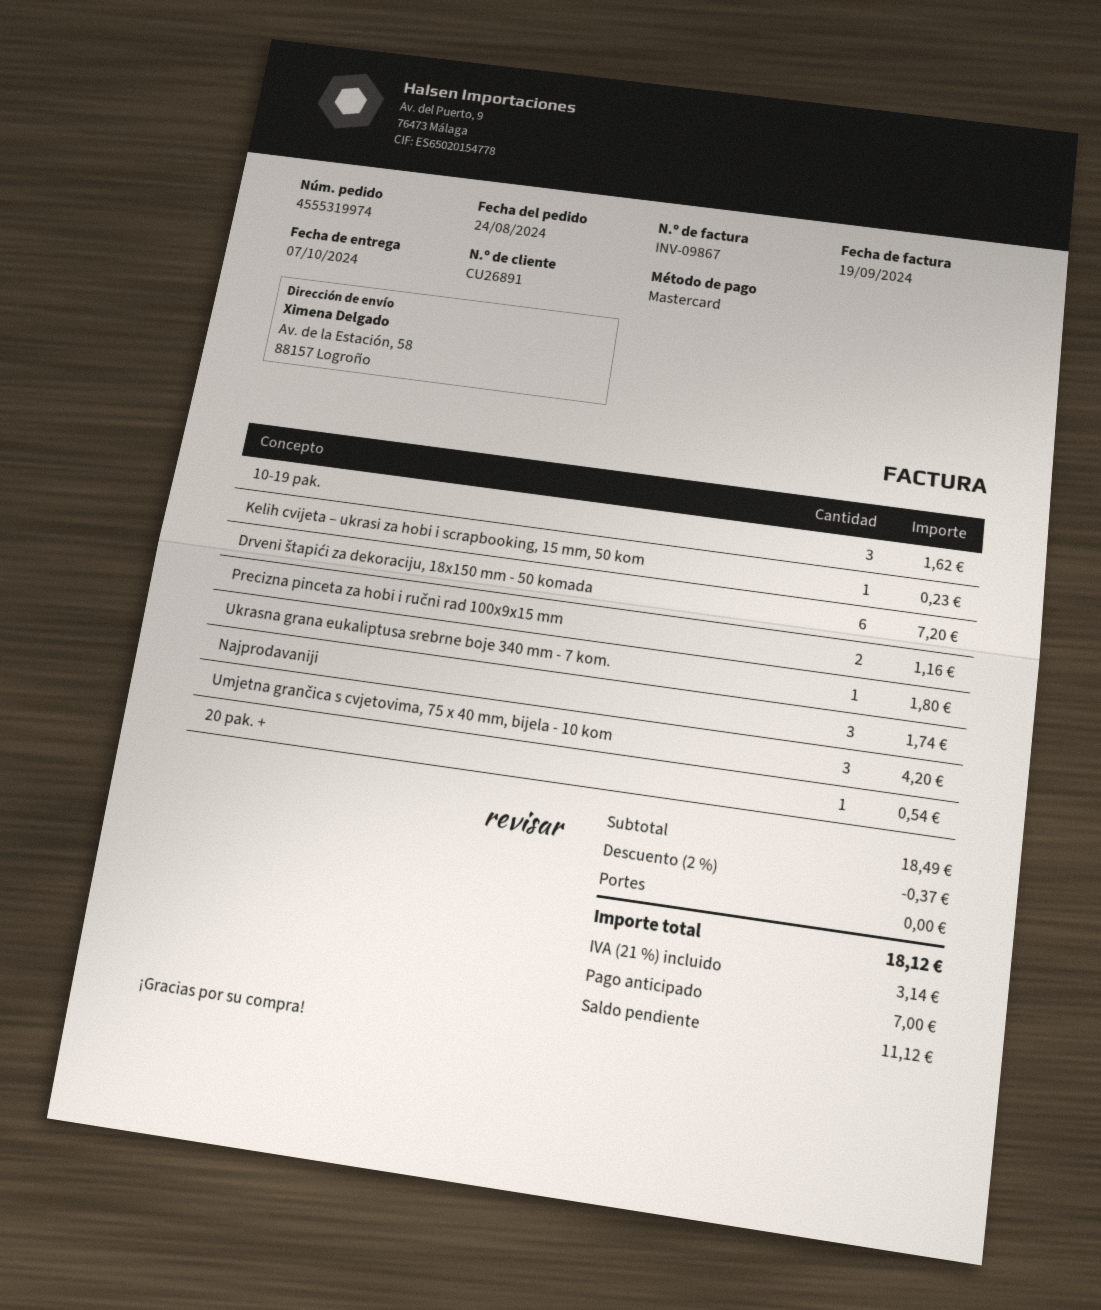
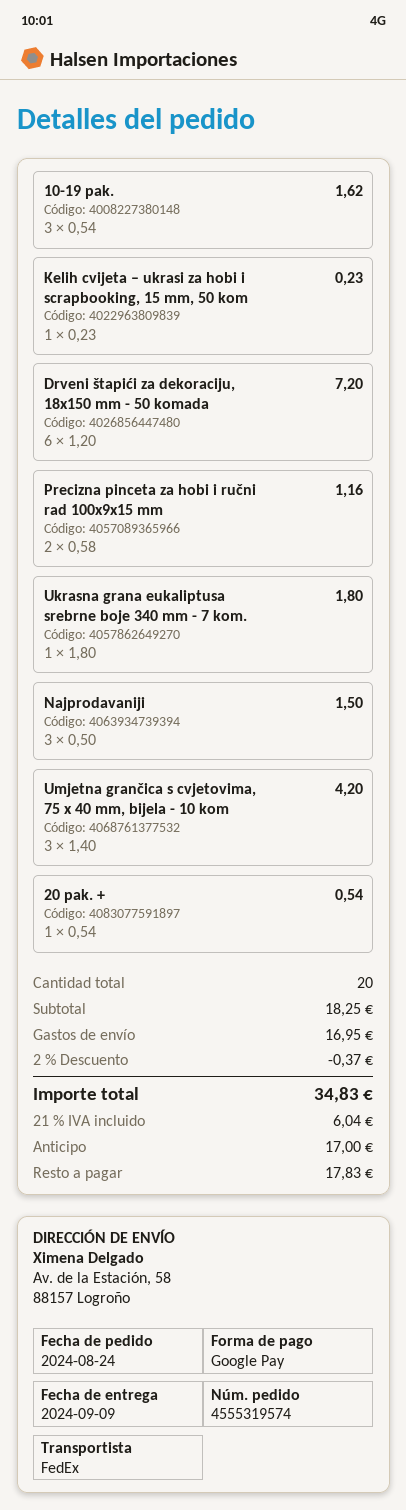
order number: 4555319974 -> 4555319574
delivery date: 2024-10-07 -> 2024-09-09
payment method: Mastercard -> Google Pay
Najprodavaniji: 3 for 1.74 -> 3 for 1.50
subtotal: 18.49 -> 18.25
shipping: 0.00 -> 16.95
tax: 21% = 3.14 -> 21% = 6.04
total: 18.12 -> 34.83
deposit: 7.00 -> 17.00
balance: 11.12 -> 17.83

